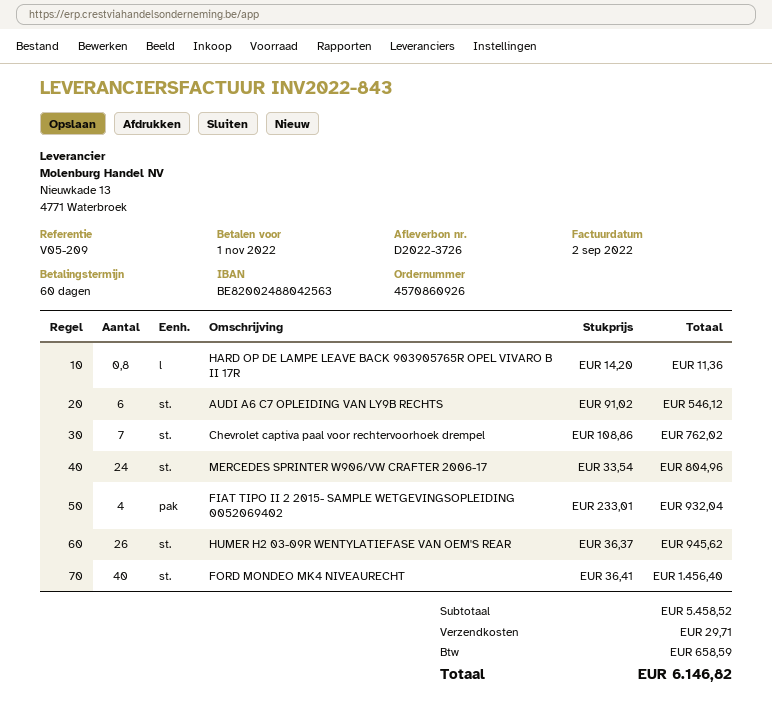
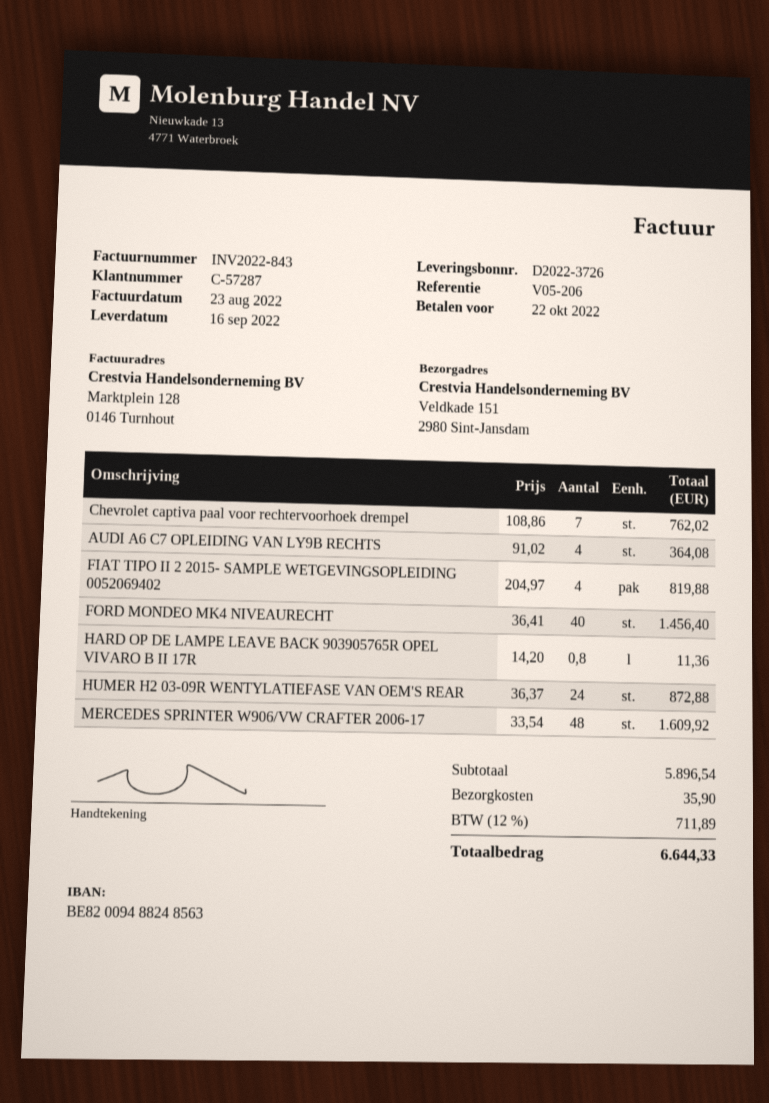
invoice date: 2022-09-02 -> 2022-08-23
due date: 2022-11-01 -> 2022-10-22
reference: V05-209 -> V05-206
bank account: BE82002488042563 -> BE82009488248563
AUDI A6 C7 OPLEIDING VAN LY9B RECHTS: 6 x 91.02 = 546.12 -> 4 x 91.02 = 364.08
MERCEDES SPRINTER W906/VW CRAFTER 2006-17: 24 x 33.54 = 804.96 -> 48 x 33.54 = 1609.92
FIAT TIPO II 2 2015- SAMPLE WETGEVINGSOPLEIDING 0052069402: 4 x 233.01 = 932.04 -> 4 x 204.97 = 819.88
HUMER H2 03-09R WENTYLATIEFASE VAN OEM'S REAR: 26 x 36.37 = 945.62 -> 24 x 36.37 = 872.88
subtotal: 5458.52 -> 5896.54
shipping: 29.71 -> 35.90
tax: 658.59 -> 711.89
total: 6146.82 -> 6644.33

